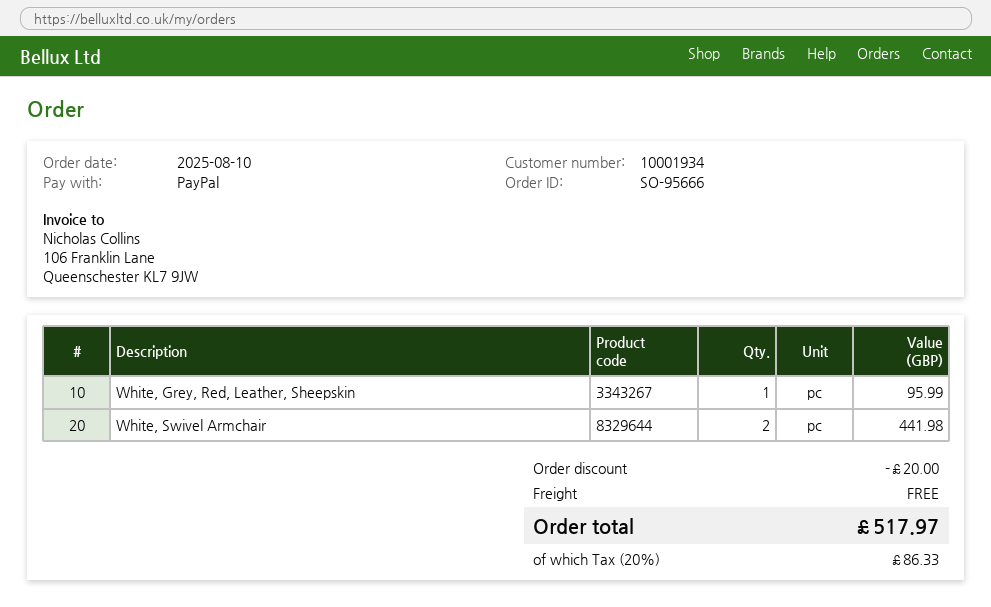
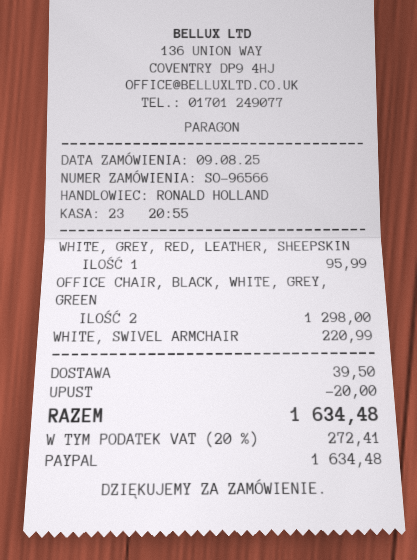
order number: SO-95666 -> SO-96566
order date: 2025-08-10 -> 2025-08-09
White, Swivel Armchair: 2 for 441.98 -> 1 for 220.99
OFFICE CHAIR, BLACK, WHITE, GREY, GREEN: none -> 2 for 1298.00
shipping: 0.00 -> 39.50
tax: 20% = 86.33 -> 20% = 272.41
total: 517.97 -> 1634.48

